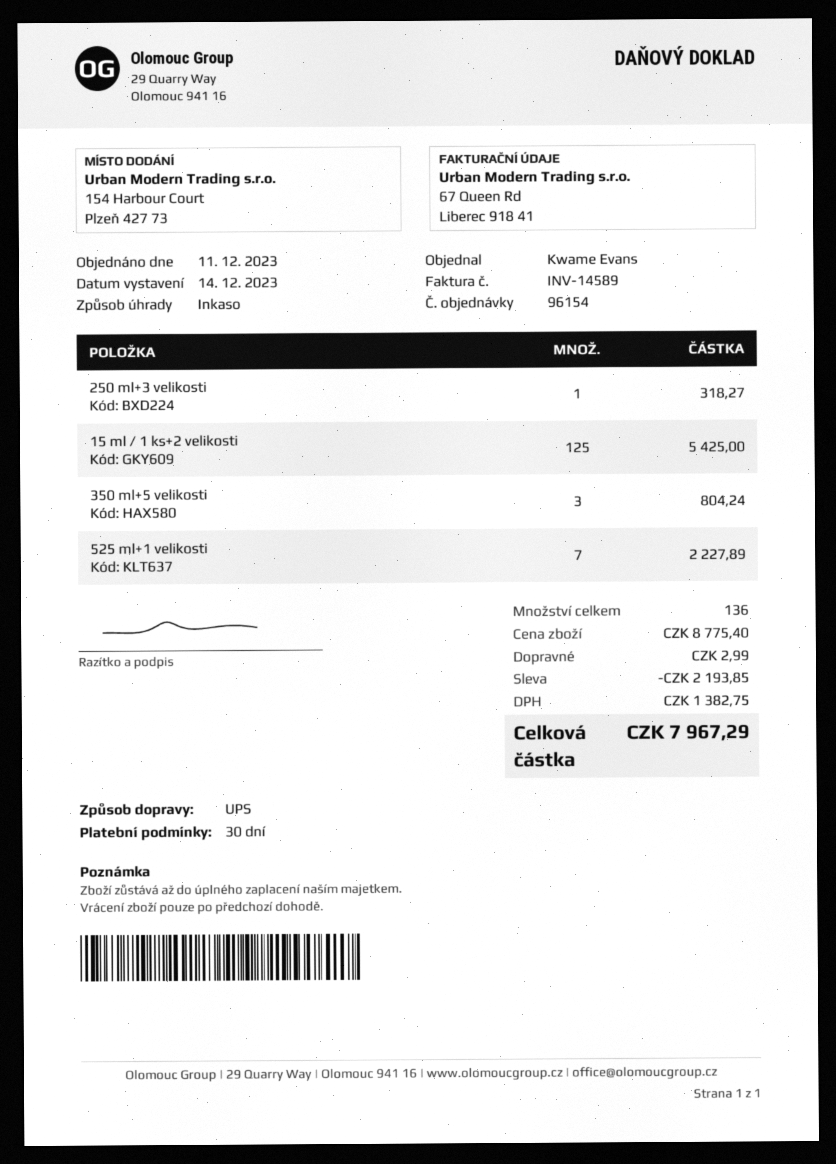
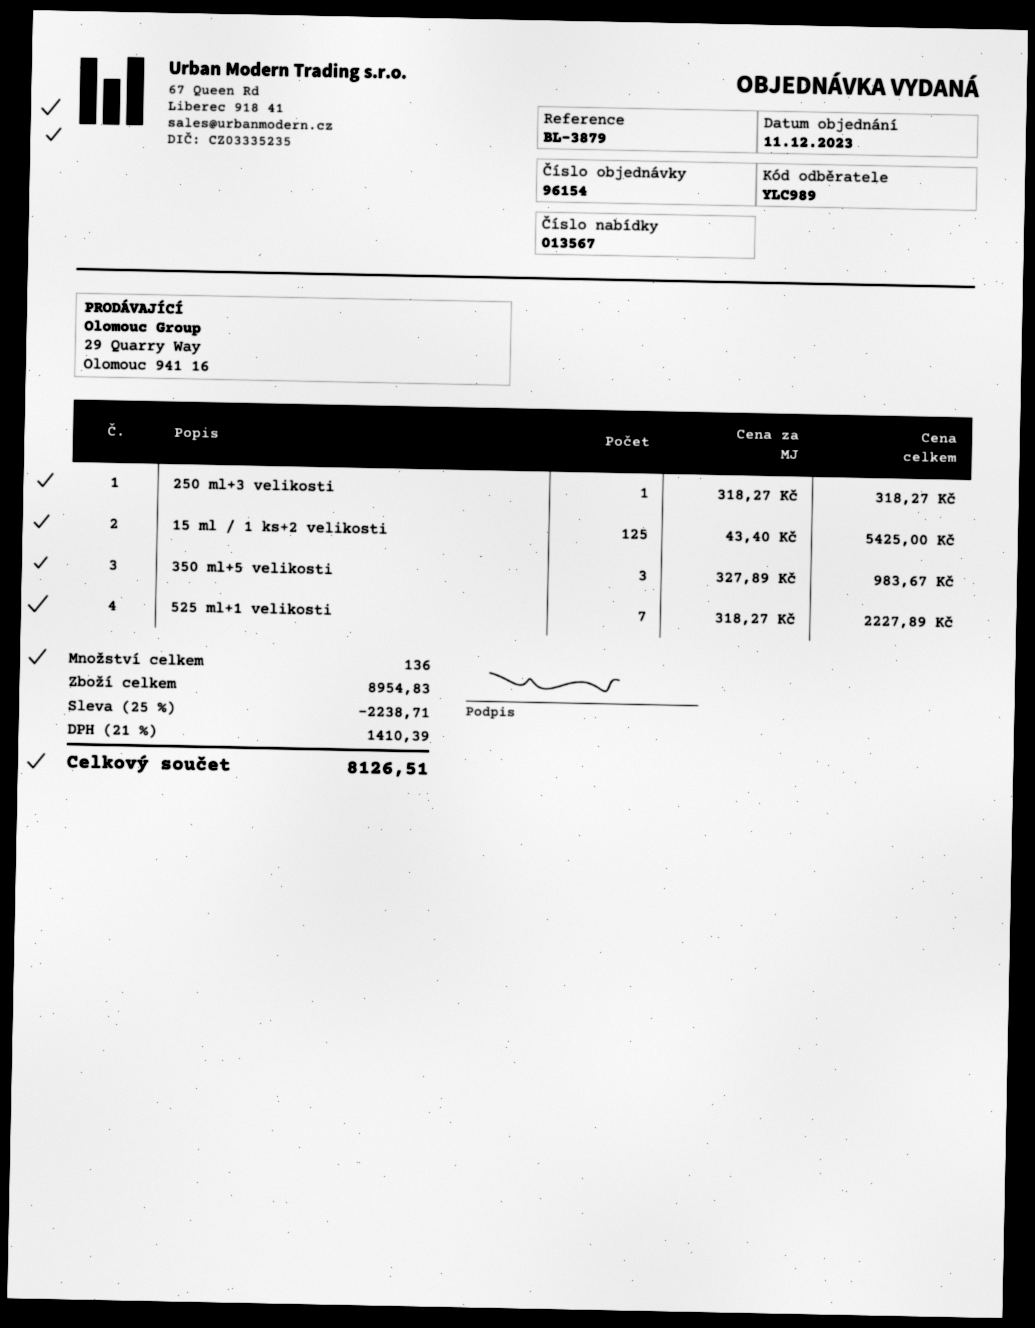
350 ml+5 velikosti: 3 for 804.24 -> 3 for 983.67
subtotal: 8775.40 -> 8954.83
discount: 2193.85 -> 2238.71
shipping: 2.99 -> none
tax: 1382.75 -> 1410.39
total: 7967.29 -> 8126.51

